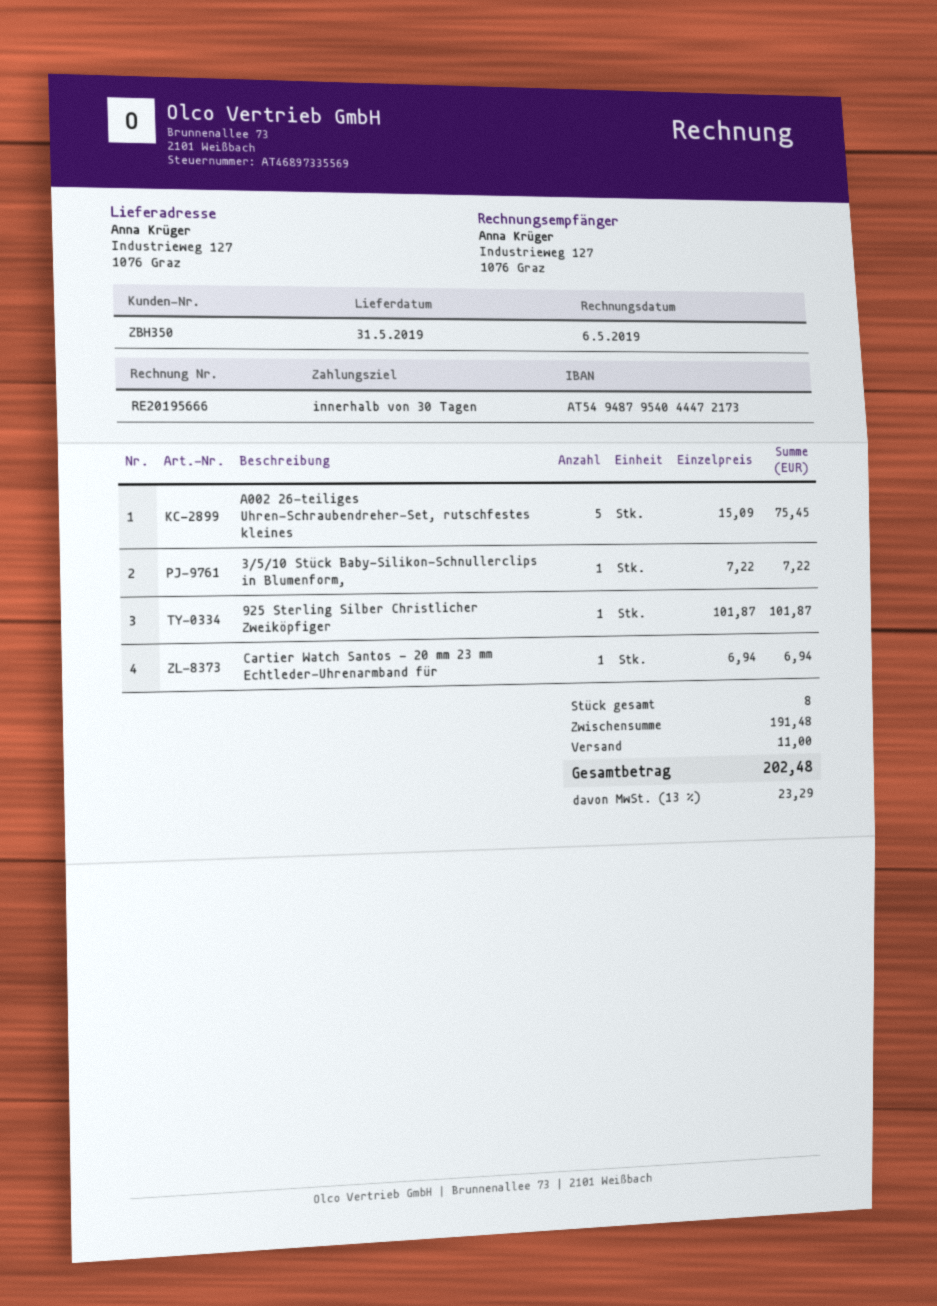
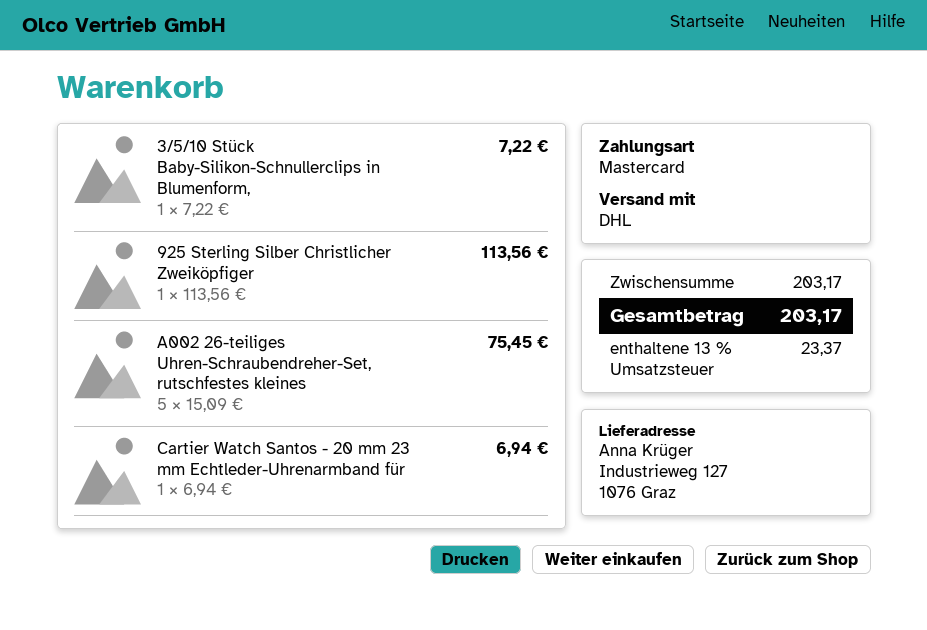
925 Sterling Silber Christlicher Zweiköpfiger: 1 x 101.87 = 101.87 -> 1 x 113.56 = 113.56
subtotal: 191.48 -> 203.17
shipping: 11.00 -> none
tax: 13% = 23.29 -> 13% = 23.37
total: 202.48 -> 203.17

